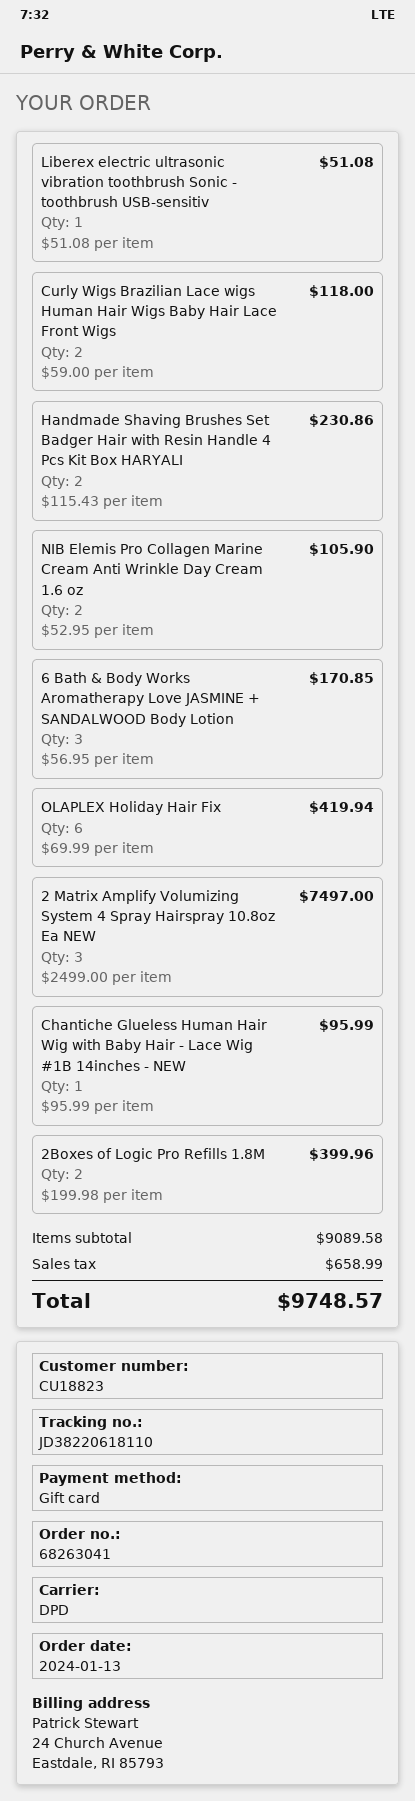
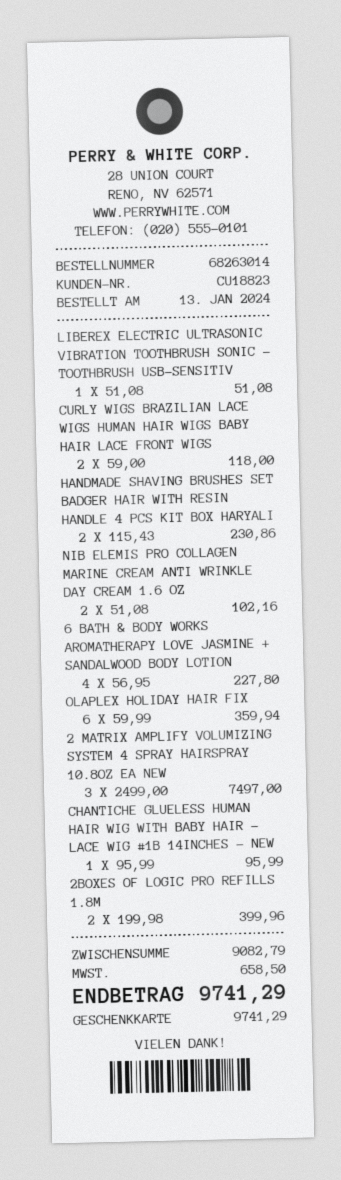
order number: 68263041 -> 68263014
NIB Elemis Pro Collagen Marine Cream Anti Wrinkle Day Cream 1.6 oz: 2 x 52.95 = 105.90 -> 2 x 51.08 = 102.16
6 Bath & Body Works Aromatherapy Love JASMINE + SANDALWOOD Body Lotion: 3 x 56.95 = 170.85 -> 4 x 56.95 = 227.80
OLAPLEX Holiday Hair Fix: 6 x 69.99 = 419.94 -> 6 x 59.99 = 359.94
subtotal: 9089.58 -> 9082.79
tax: 658.99 -> 658.50
total: 9748.57 -> 9741.29

